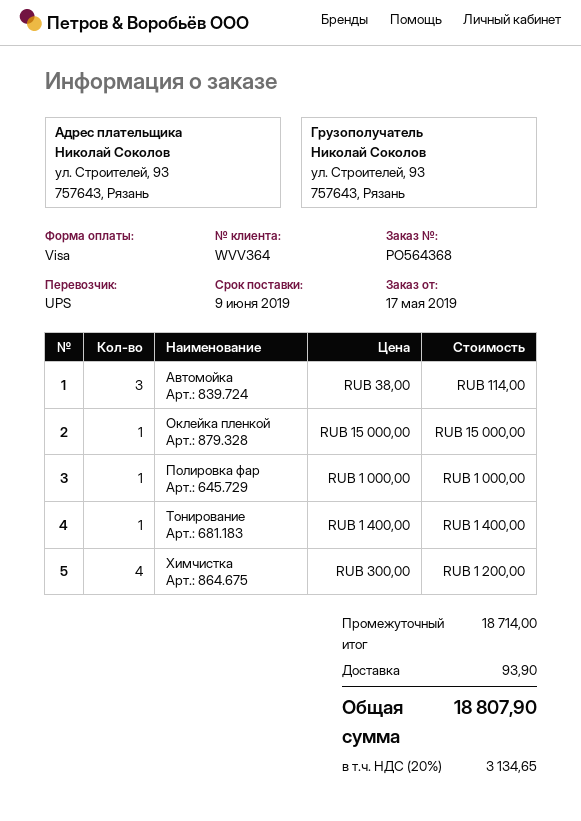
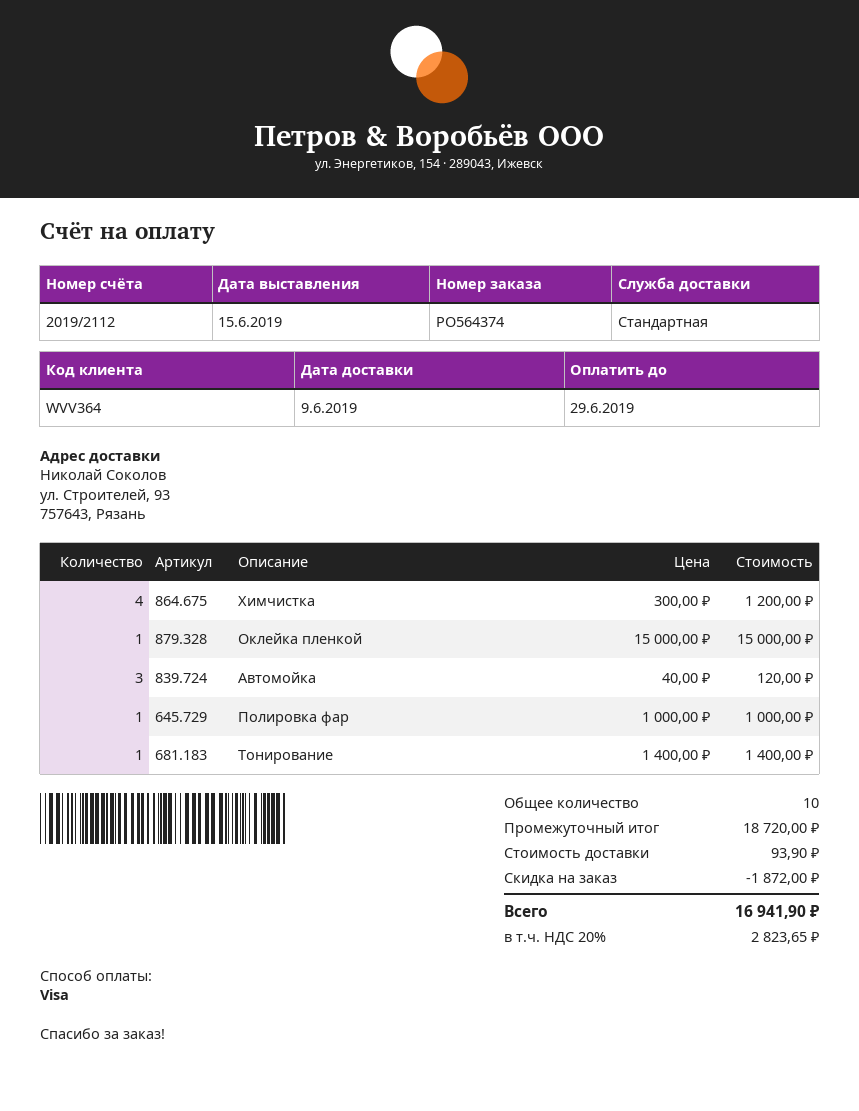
order number: PO564368 -> PO564374
shipping method: UPS -> standard
Автомойка: 3 x 38.00 = 114.00 -> 3 x 40.00 = 120.00
subtotal: 18714.00 -> 18720.00
discount: none -> 1872.00
tax: 20% = 3134.65 -> 20% = 2823.65
total: 18807.90 -> 16941.90

